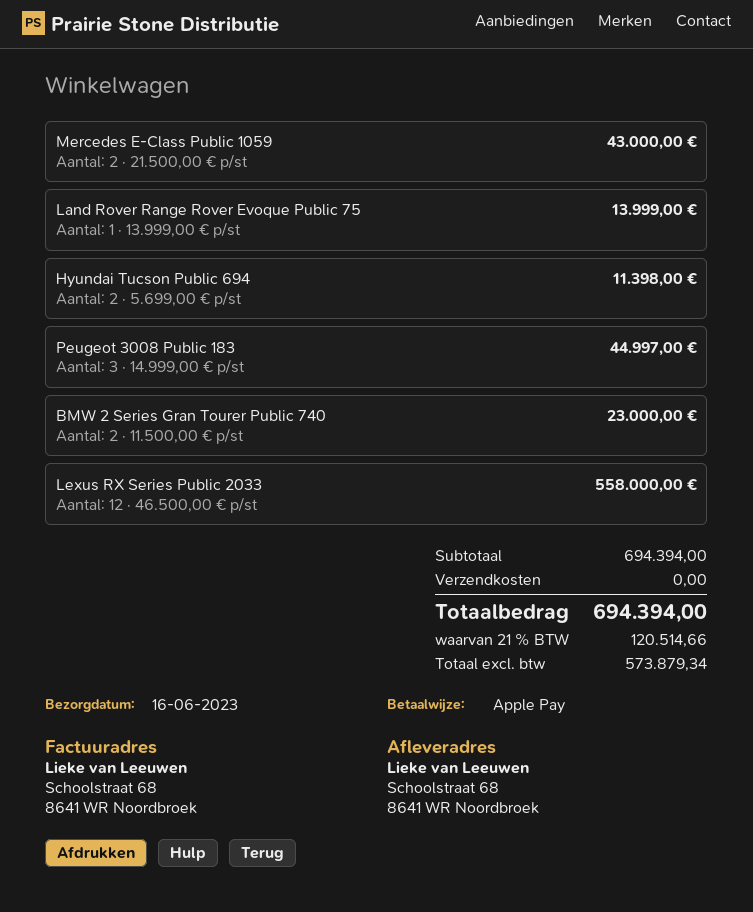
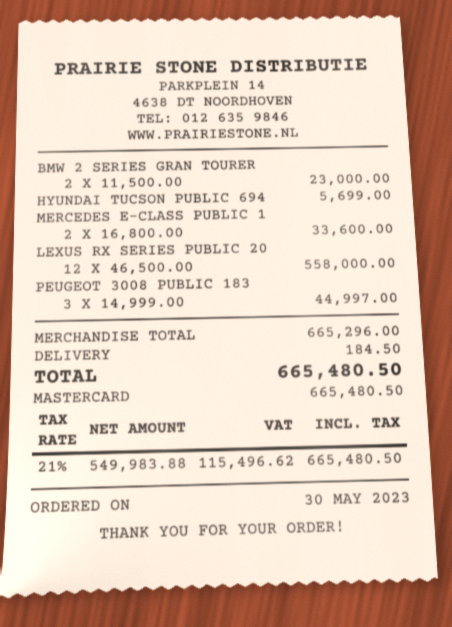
payment method: Apple Pay -> Mastercard
Mercedes E-Class Public 1059: 2 x 21500.00 = 43000.00 -> 2 x 16800.00 = 33600.00
Land Rover Range Rover Evoque Public 75: 1 x 13999.00 = 13999.00 -> none
Hyundai Tucson Public 694: 2 x 5699.00 = 11398.00 -> 1 x 5699.00 = 5699.00
subtotal: 694394.00 -> 665296.00
shipping: 0.00 -> 184.50
net: 573879.34 -> 549983.88
tax: 21% = 120514.66 -> 21% = 115496.62
total: 694394.00 -> 665480.50

